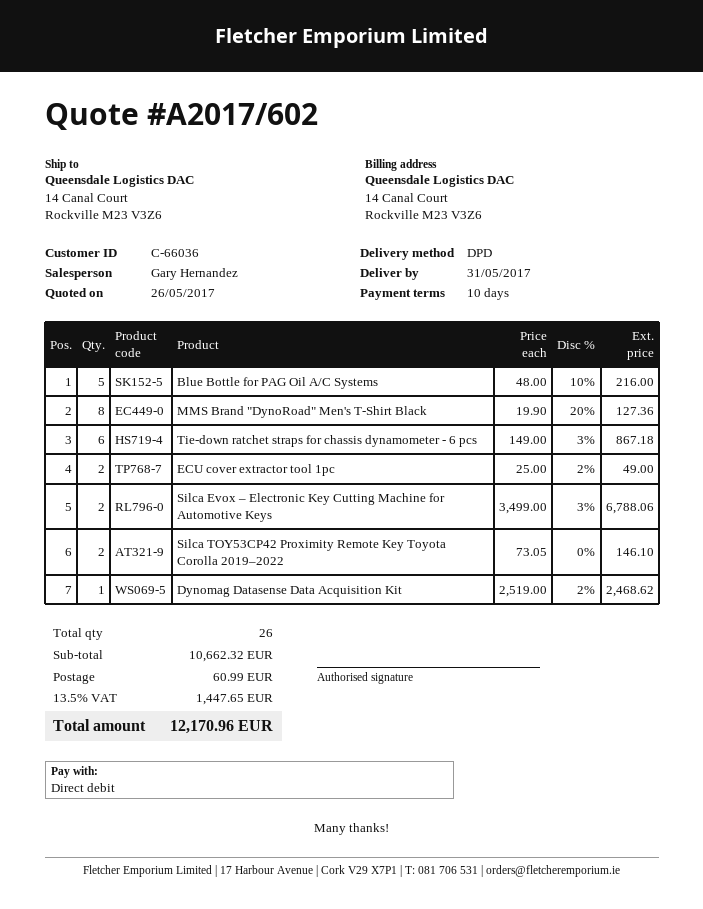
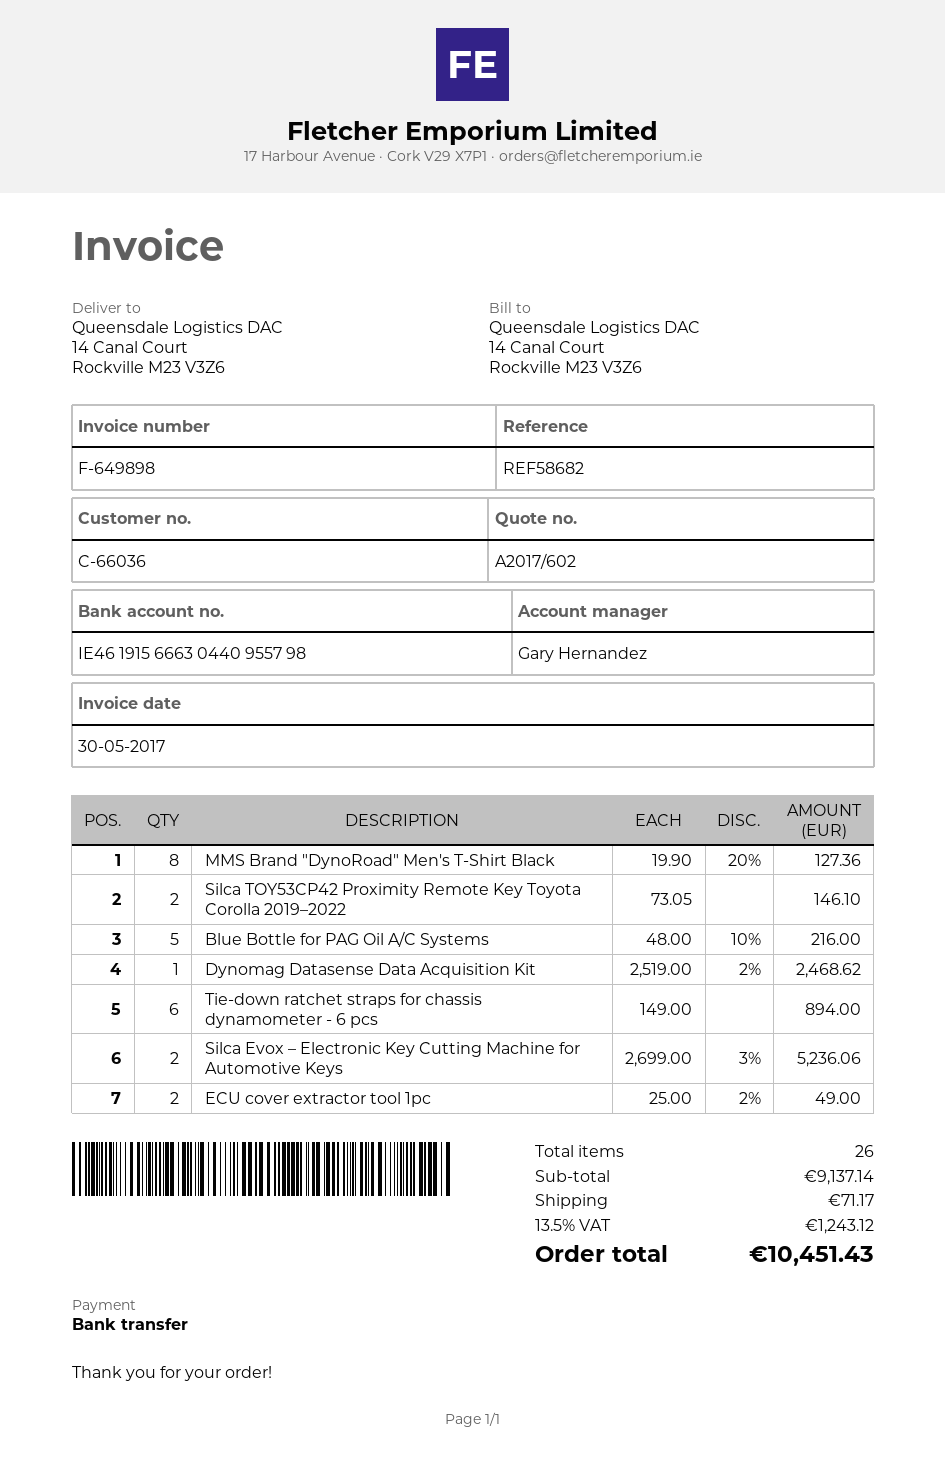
payment method: direct debit -> bank transfer
Tie-down ratchet straps for chassis dynamometer - 6 pcs: 6 x 149.00 - 3% = 867.18 -> 6 x 149.00 = 894.00
Silca Evox – Electronic Key Cutting Machine for Automotive Keys: 2 x 3499.00 - 3% = 6788.06 -> 2 x 2699.00 - 3% = 5236.06
subtotal: 10662.32 -> 9137.14
shipping: 60.99 -> 71.17
tax: 13.5% = 1447.65 -> 13.5% = 1243.12
total: 12170.96 -> 10451.43

